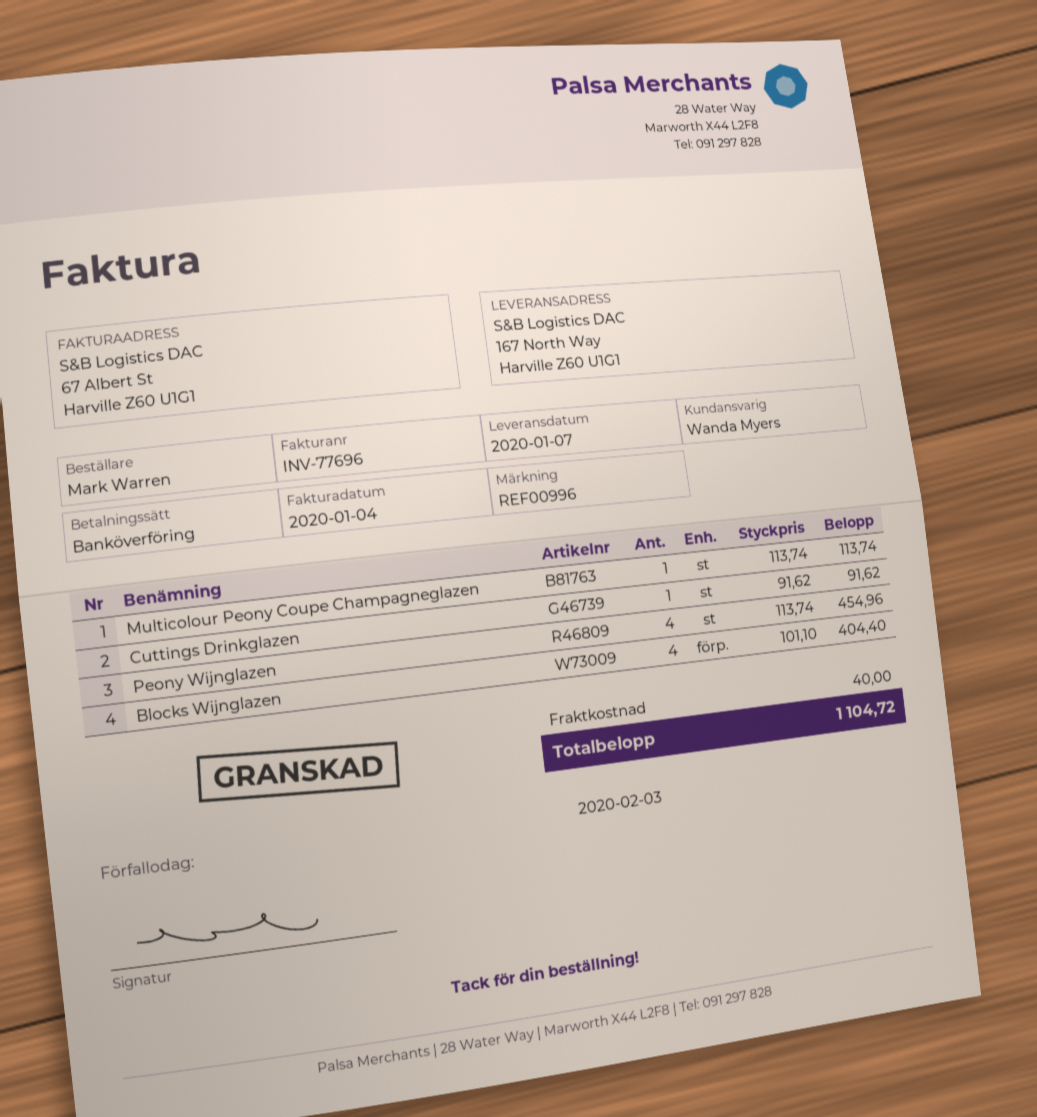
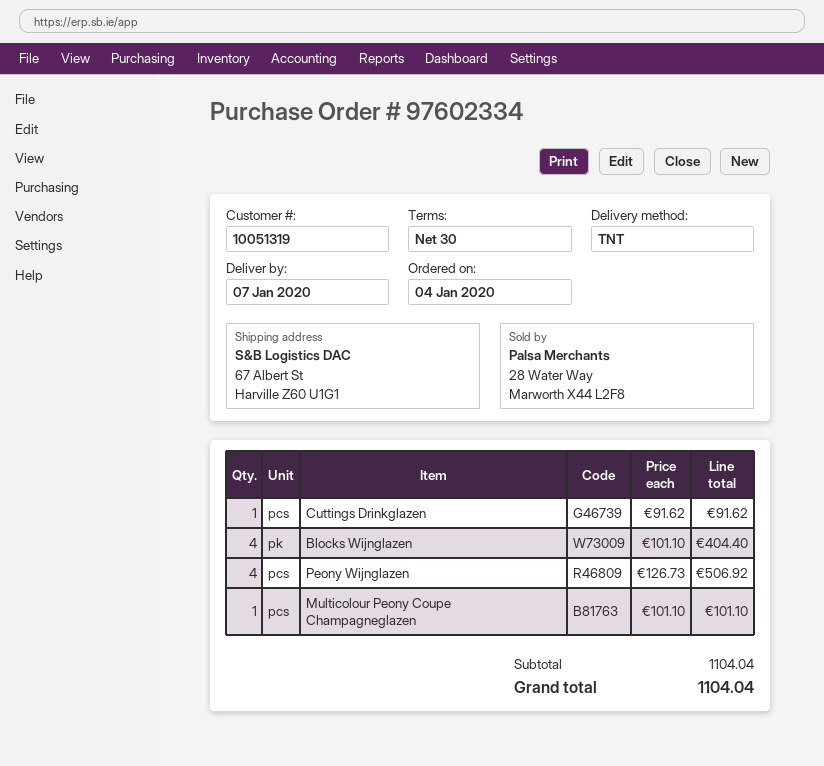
ship to: 167 North Way, Harville Z60 U1G1 -> 67 Albert St, Harville Z60 U1G1
Multicolour Peony Coupe Champagneglazen: 1 x 113.74 = 113.74 -> 1 x 101.10 = 101.10
Peony Wijnglazen: 4 x 113.74 = 454.96 -> 4 x 126.73 = 506.92
shipping: 40.00 -> none
total: 1104.72 -> 1104.04

